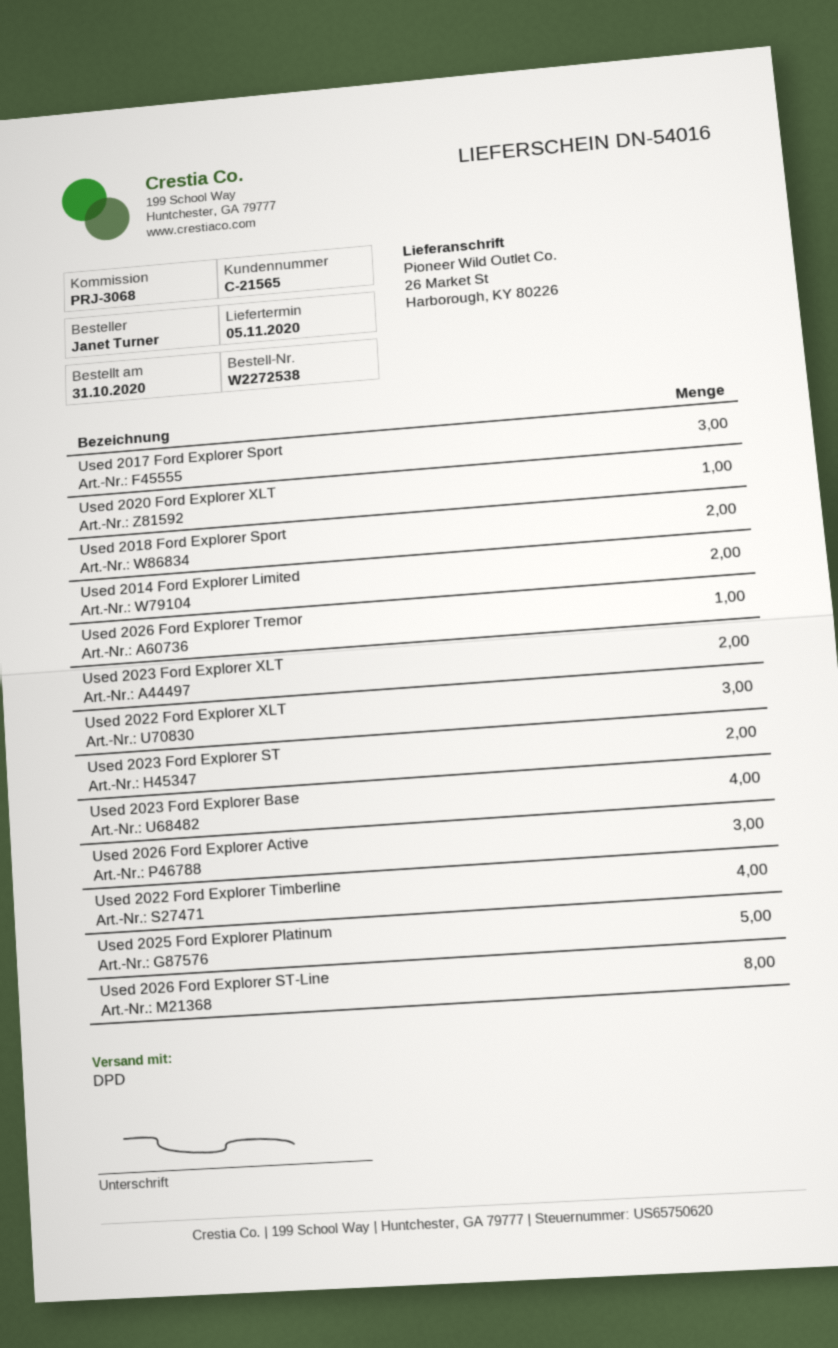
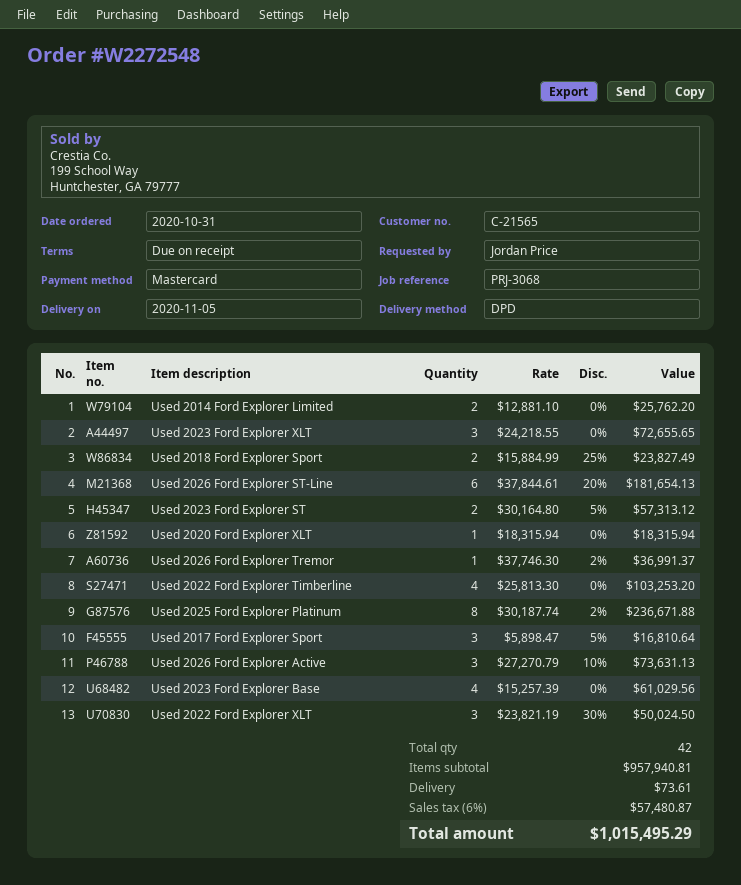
order number: W2272538 -> W2272548
ordered by: Janet Turner -> Jordan Price
Used 2023 Ford Explorer XLT: 2 -> 3
Used 2025 Ford Explorer Platinum: 5 -> 8
Used 2026 Ford Explorer ST-Line: 8 -> 6

